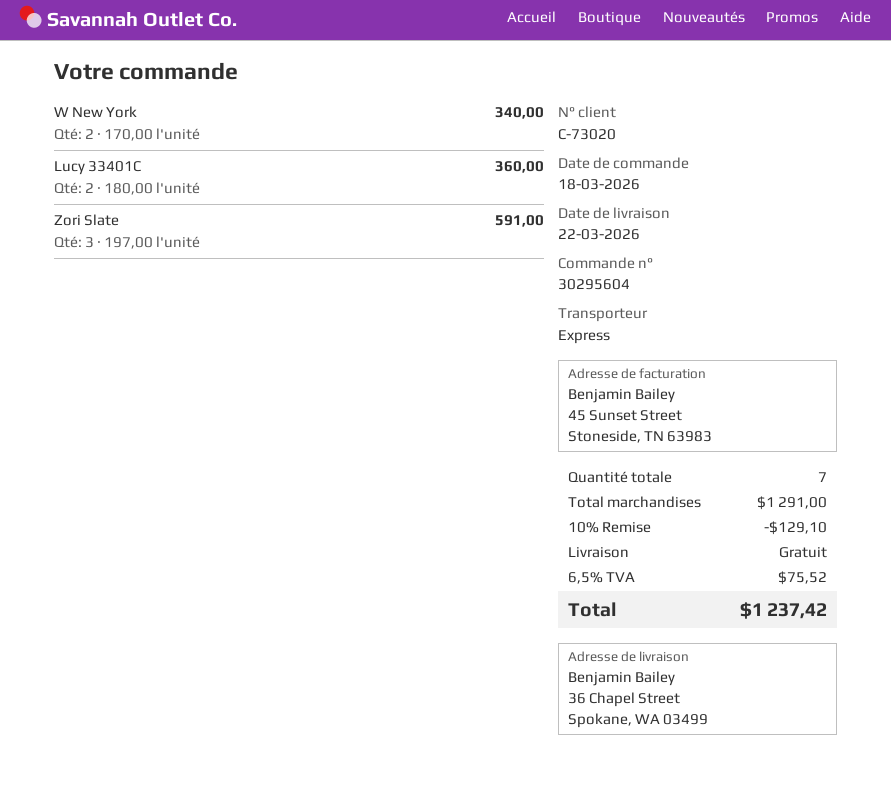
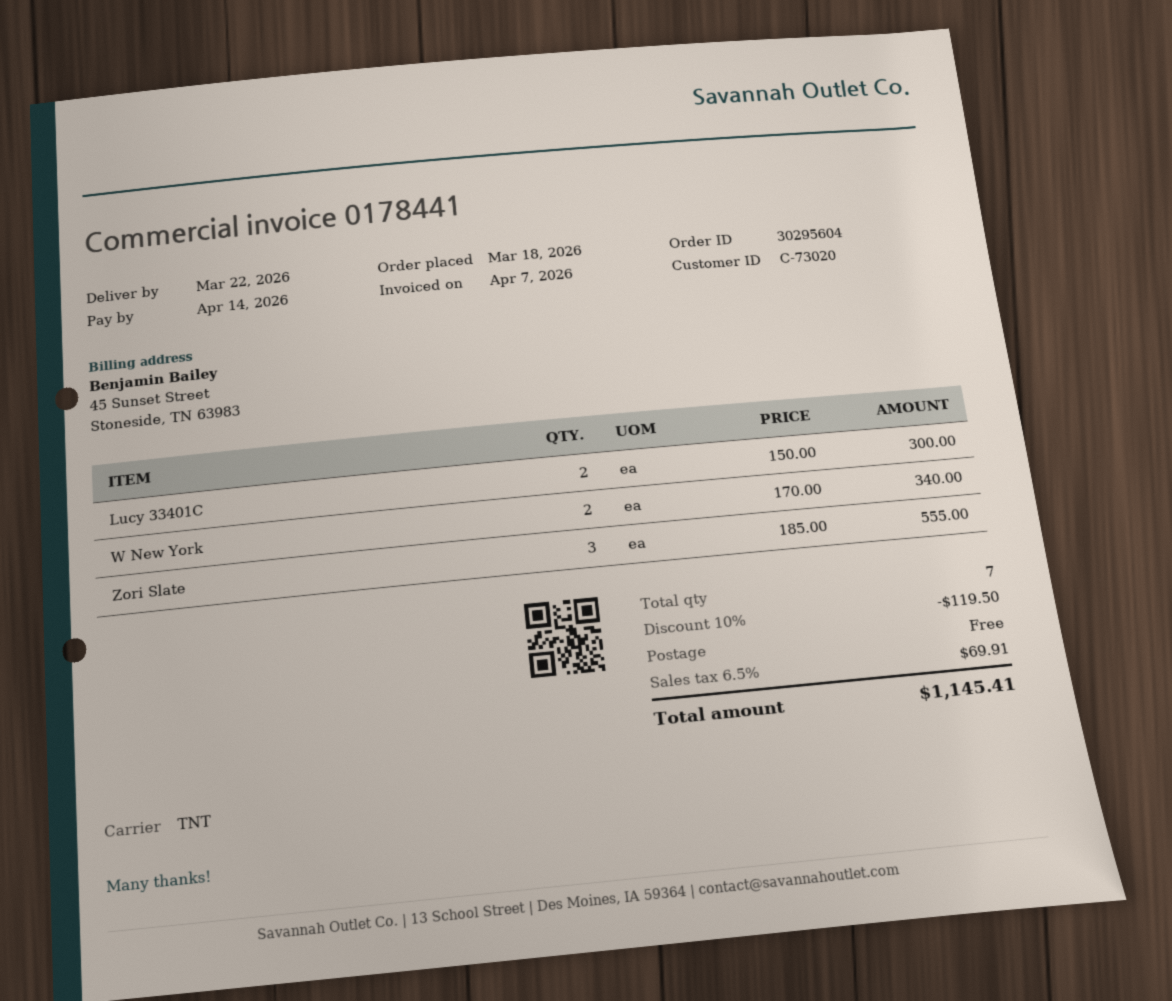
shipping method: express -> TNT
Lucy 33401C: 2 x 180.00 = 360.00 -> 2 x 150.00 = 300.00
Zori Slate: 3 x 197.00 = 591.00 -> 3 x 185.00 = 555.00
discount: 10% = 129.10 -> 10% = 119.50
tax: 6.5% = 75.52 -> 6.5% = 69.91
total: 1237.42 -> 1145.41

